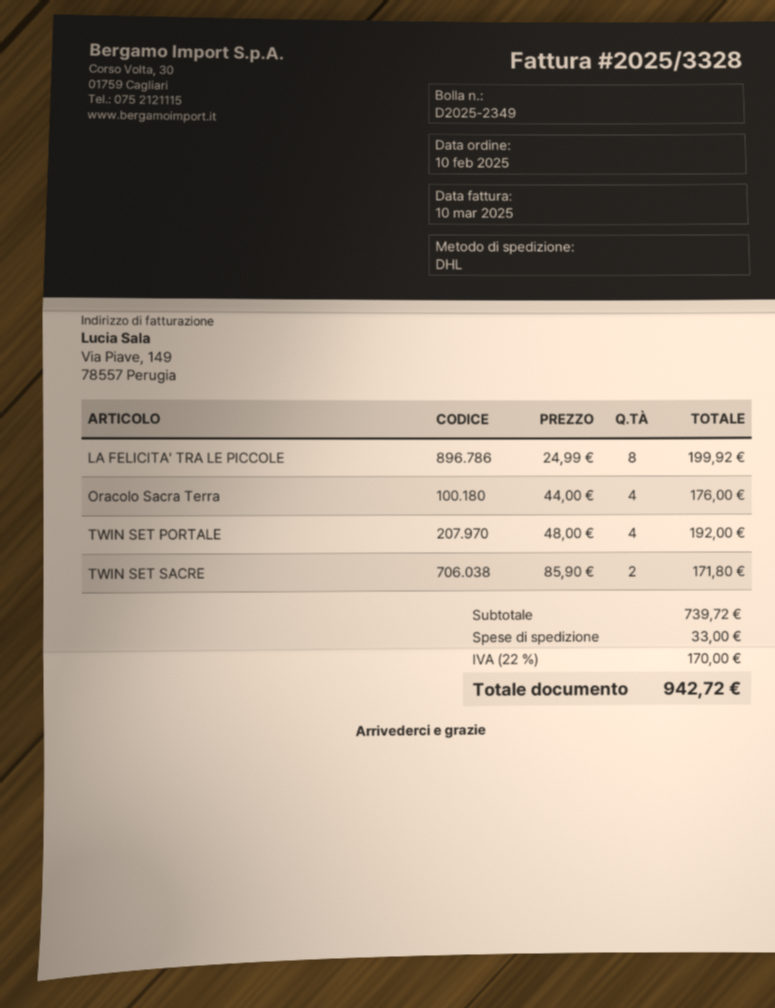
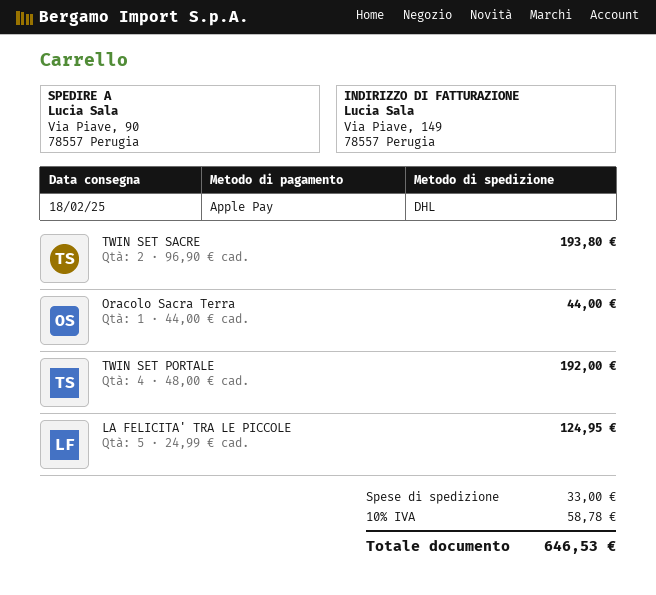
LA FELICITA' TRA LE PICCOLE: 8 x 24.99 = 199.92 -> 5 x 24.99 = 124.95
Oracolo Sacra Terra: 4 x 44.00 = 176.00 -> 1 x 44.00 = 44.00
TWIN SET SACRE: 2 x 85.90 = 171.80 -> 2 x 96.90 = 193.80
tax: 22% = 170.00 -> 10% = 58.78
total: 942.72 -> 646.53

